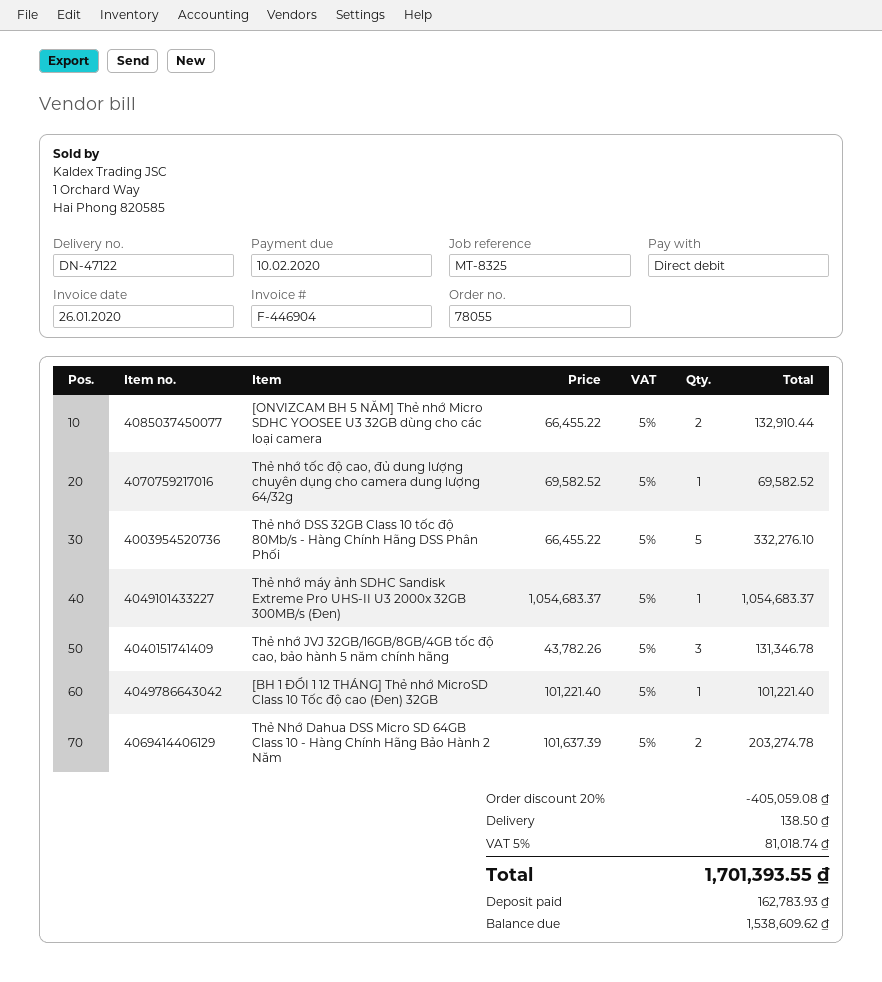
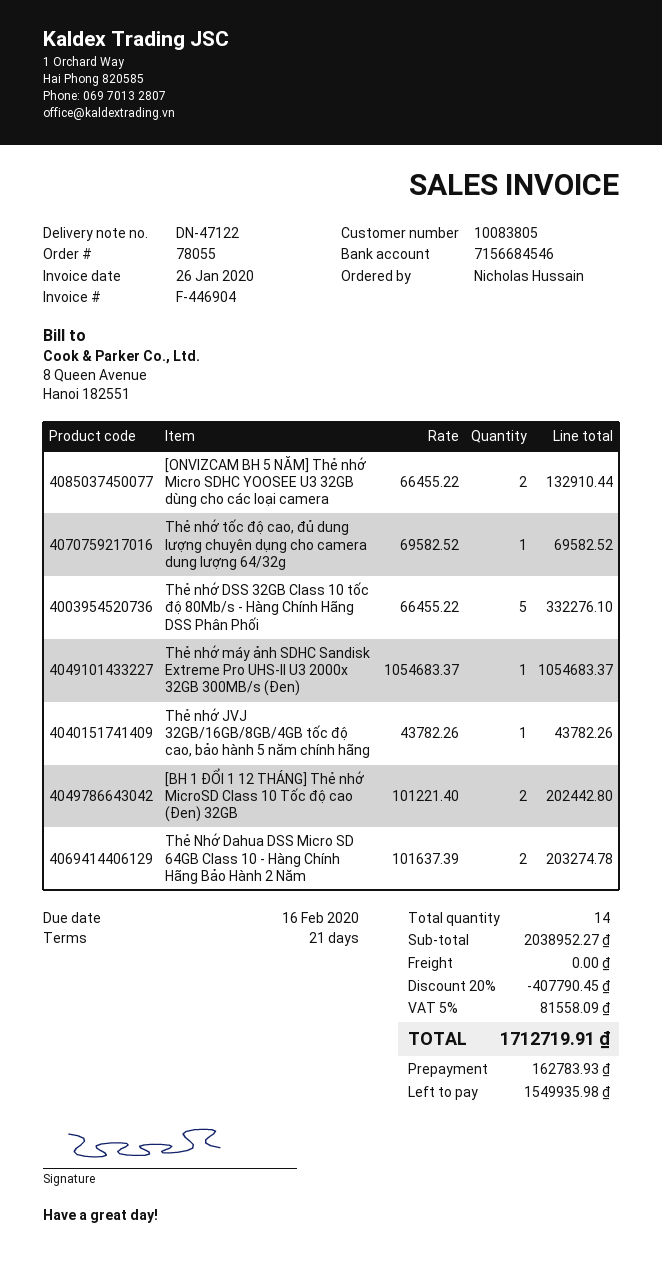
due date: 2020-02-10 -> 2020-02-16
Thẻ nhớ JVJ 32GB/16GB/8GB/4GB tốc độ cao, bảo hành 5 năm chính hãng: 3 x 43782.26 = 131346.78 -> 1 x 43782.26 = 43782.26
[BH 1 ĐỔI 1 12 THÁNG] Thẻ nhớ MicroSD Class 10 Tốc độ cao (Đen) 32GB: 1 x 101221.40 = 101221.40 -> 2 x 101221.40 = 202442.80
discount: 20% = 405059.08 -> 20% = 407790.45
shipping: 138.50 -> 0.00
tax: 5% = 81018.74 -> 5% = 81558.09
total: 1701393.55 -> 1712719.91
balance: 1538609.62 -> 1549935.98

